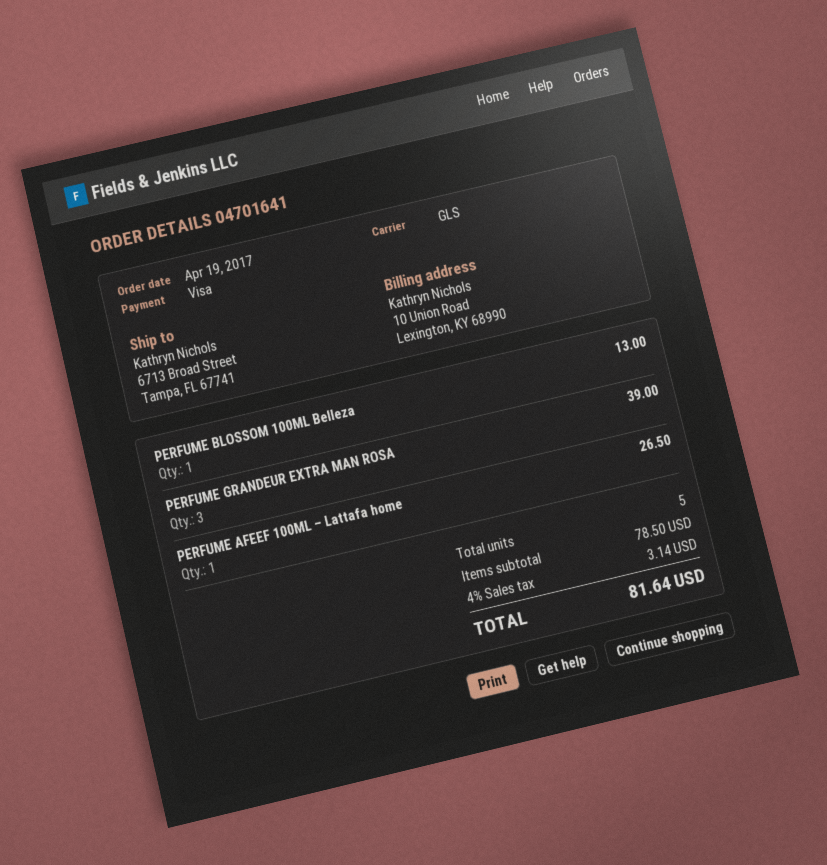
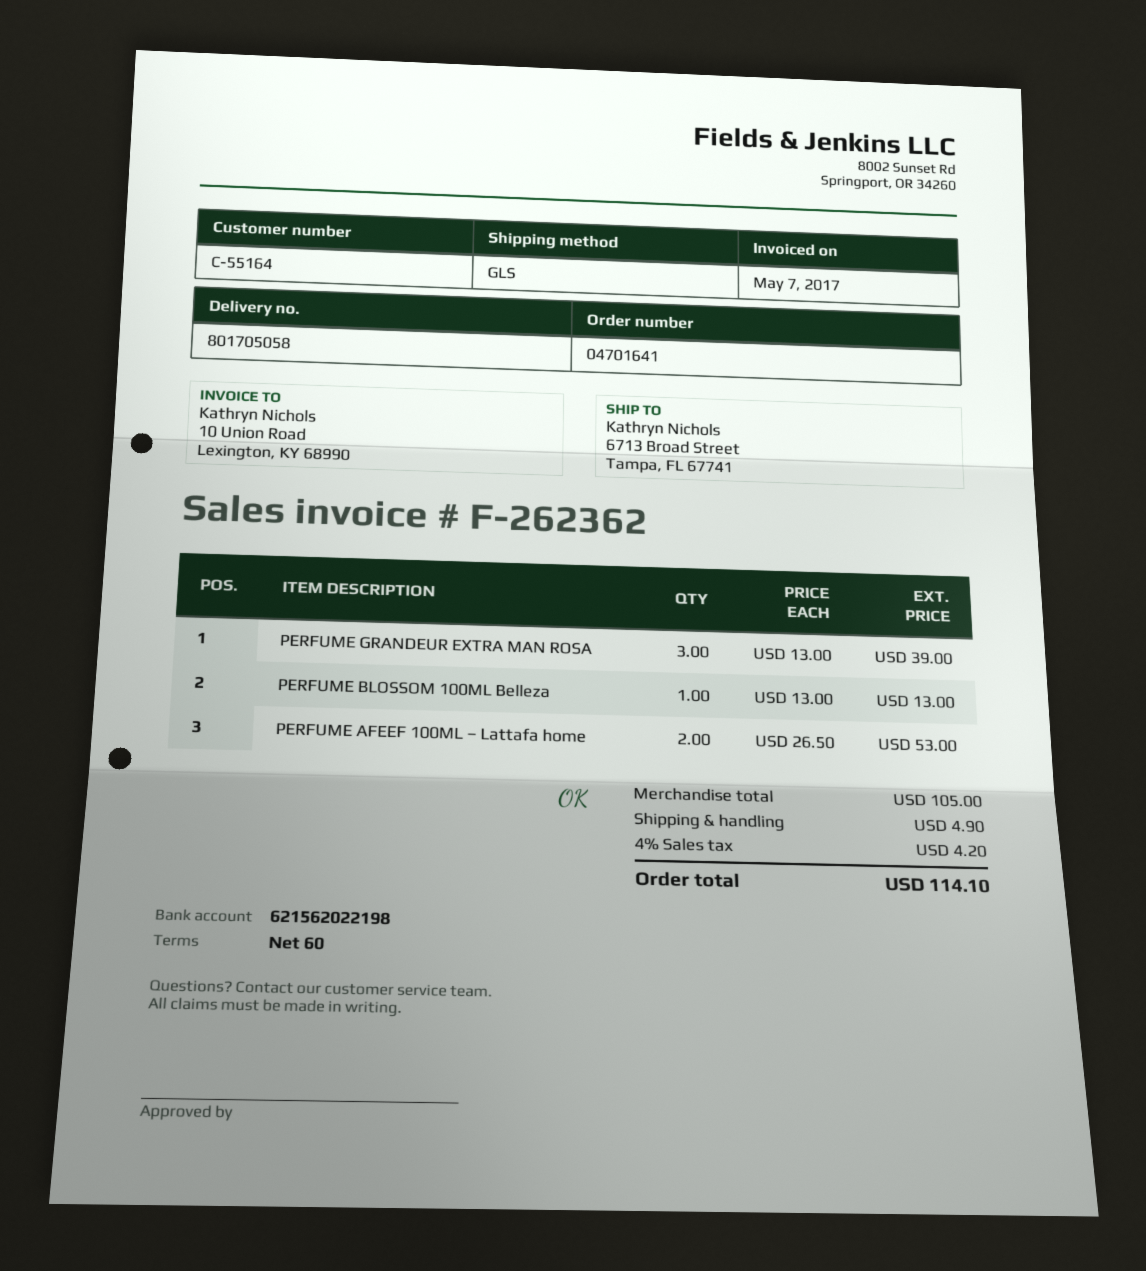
PERFUME AFEEF 100ML – Lattafa home: 1 for 26.50 -> 2 for 53.00
subtotal: 78.50 -> 105.00
shipping: none -> 4.90
tax: 4% = 3.14 -> 4% = 4.20
total: 81.64 -> 114.10

